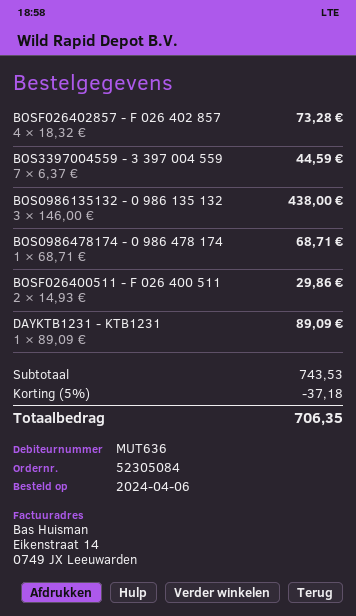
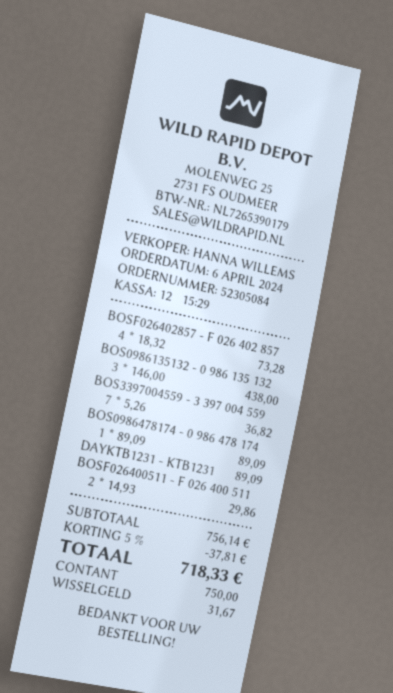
BOS3397004559 - 3 397 004 559: 7 x 6.37 = 44.59 -> 7 x 5.26 = 36.82
BOS0986478174 - 0 986 478 174: 1 x 68.71 = 68.71 -> 1 x 89.09 = 89.09
subtotal: 743.53 -> 756.14
discount: 5% = 37.18 -> 5% = 37.81
total: 706.35 -> 718.33

